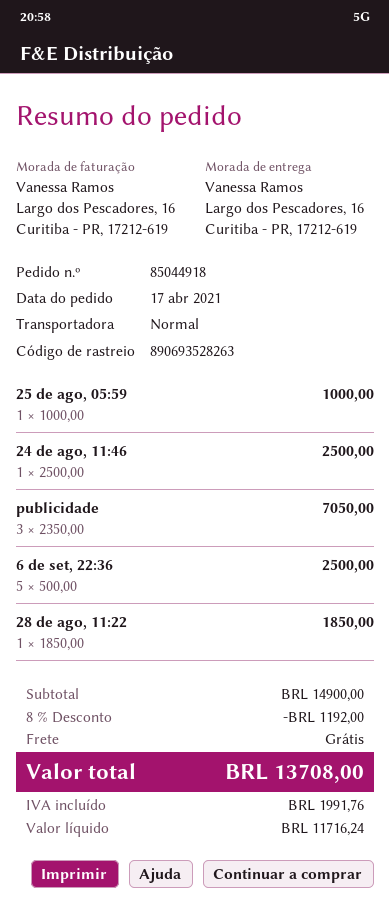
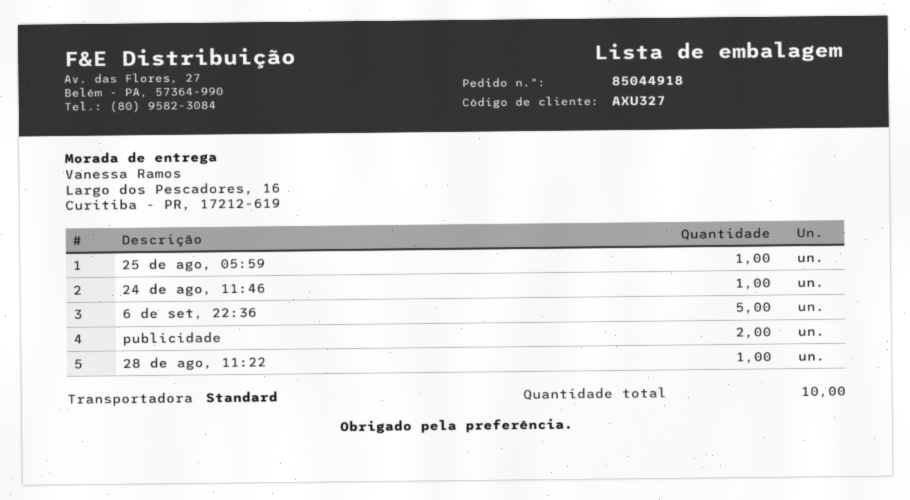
publicidade: 3 -> 2

